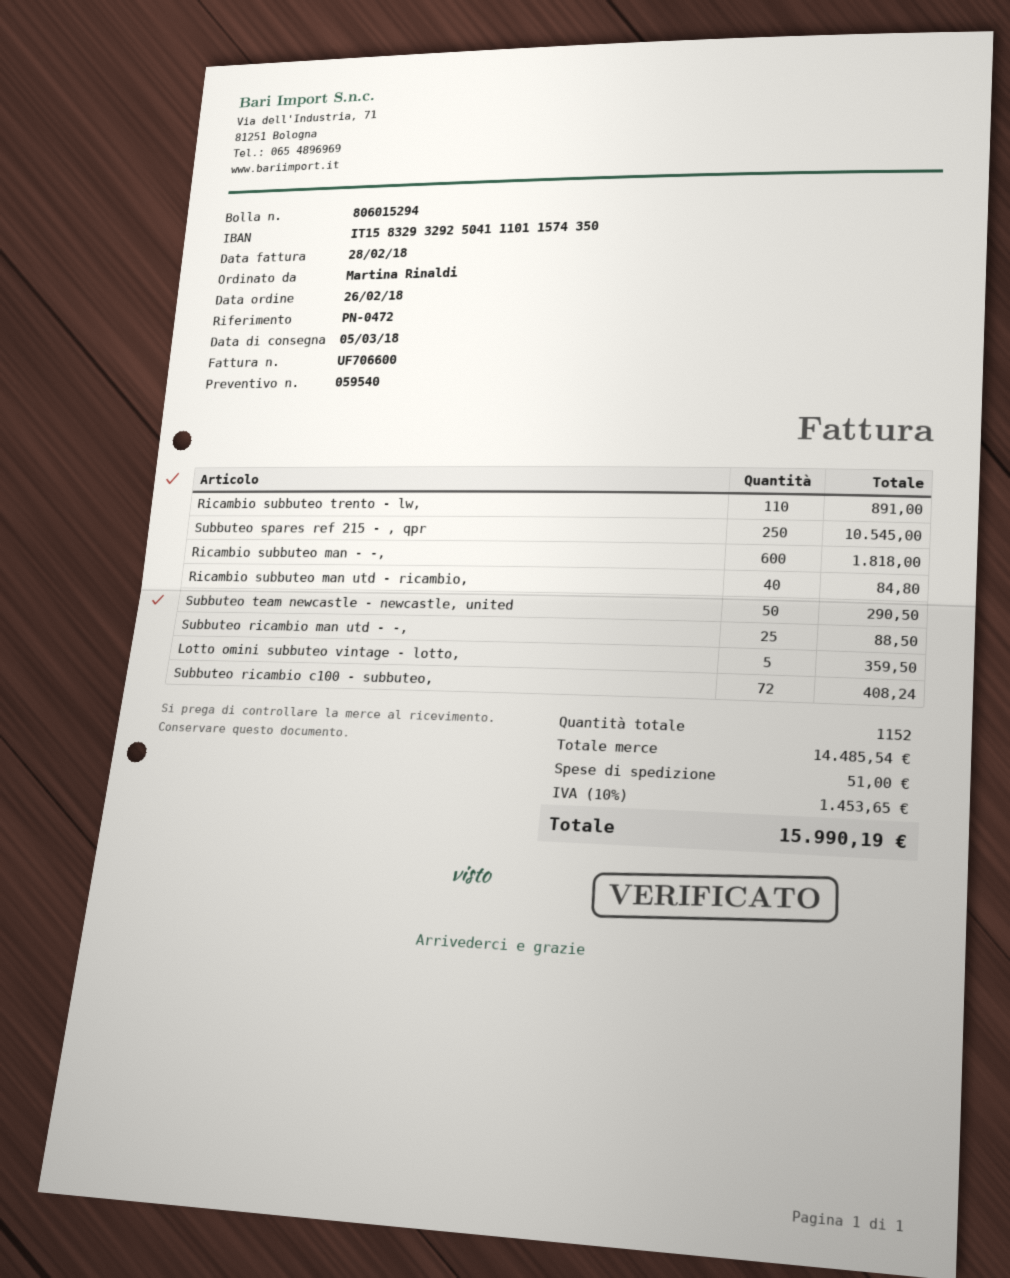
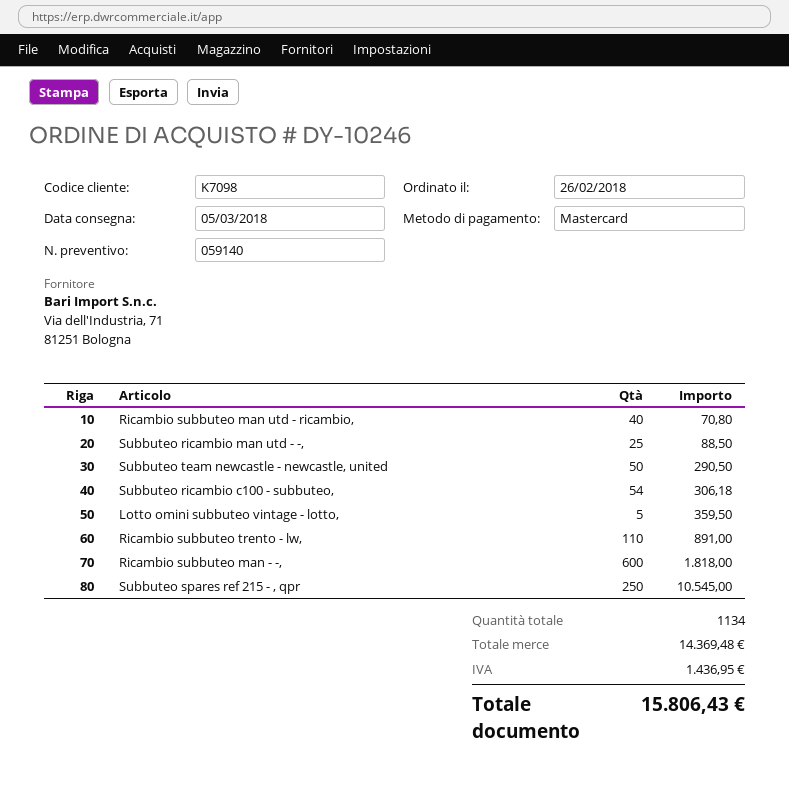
quote number: 059540 -> 059140
Ricambio subbuteo man utd - ricambio,: 40 for 84.80 -> 40 for 70.80
Subbuteo ricambio c100 - subbuteo,: 72 for 408.24 -> 54 for 306.18
total quantity: 1152 -> 1134
subtotal: 14485.54 -> 14369.48
shipping: 51.00 -> none
tax: 1453.65 -> 1436.95
total: 15990.19 -> 15806.43

